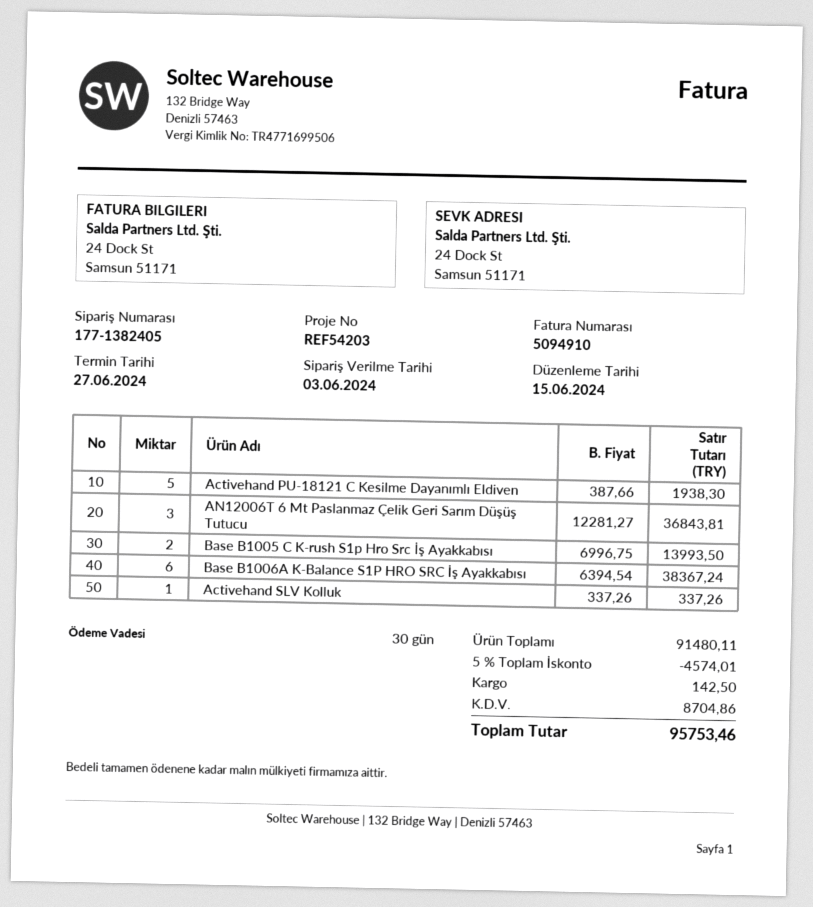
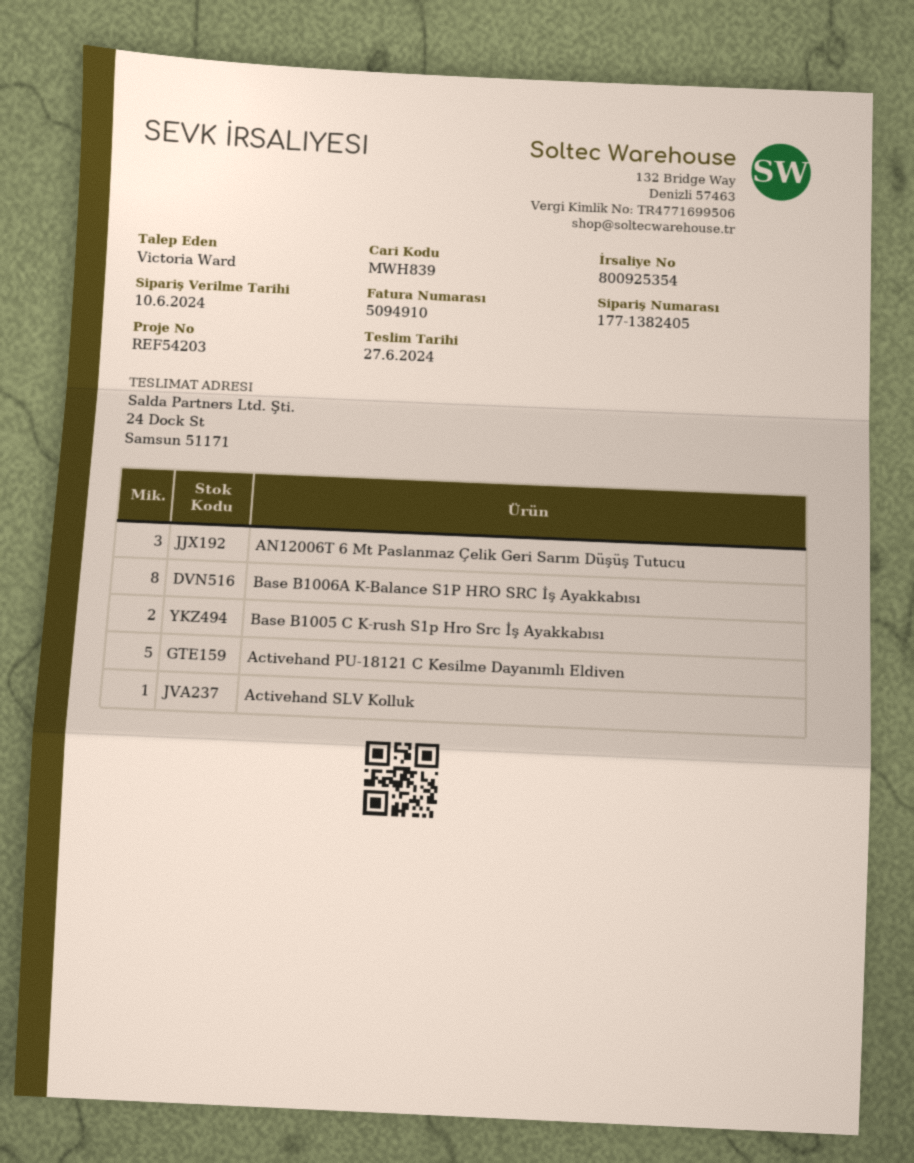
order date: 2024-06-03 -> 2024-06-10
Base B1006A K-Balance S1P HRO SRC İş Ayakkabısı: 6 -> 8

